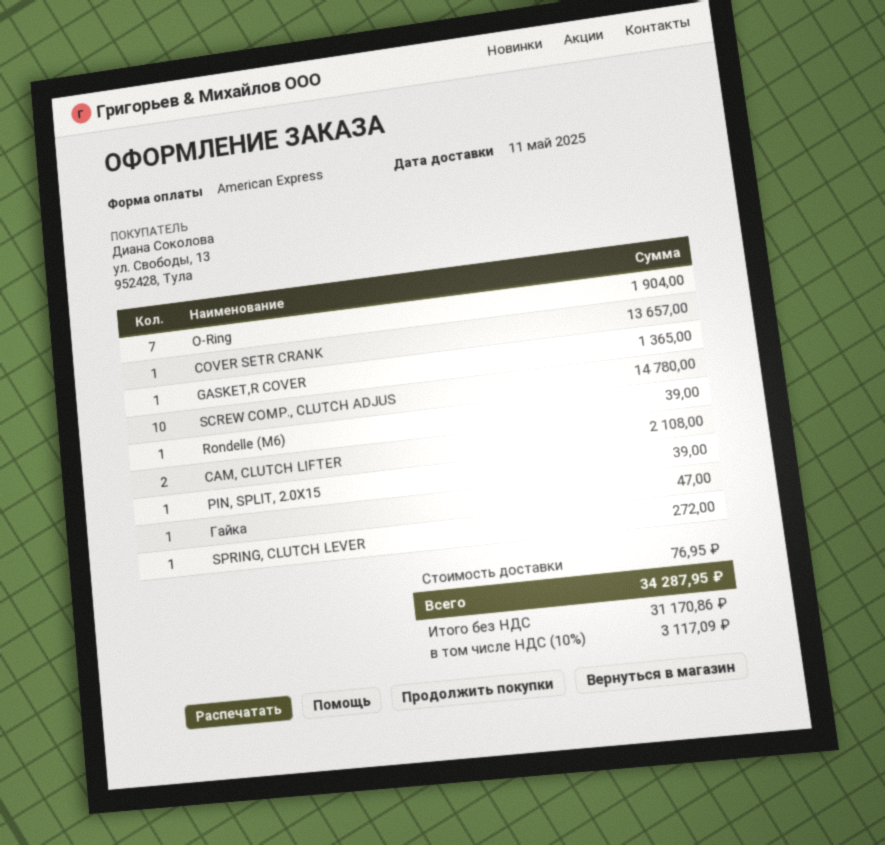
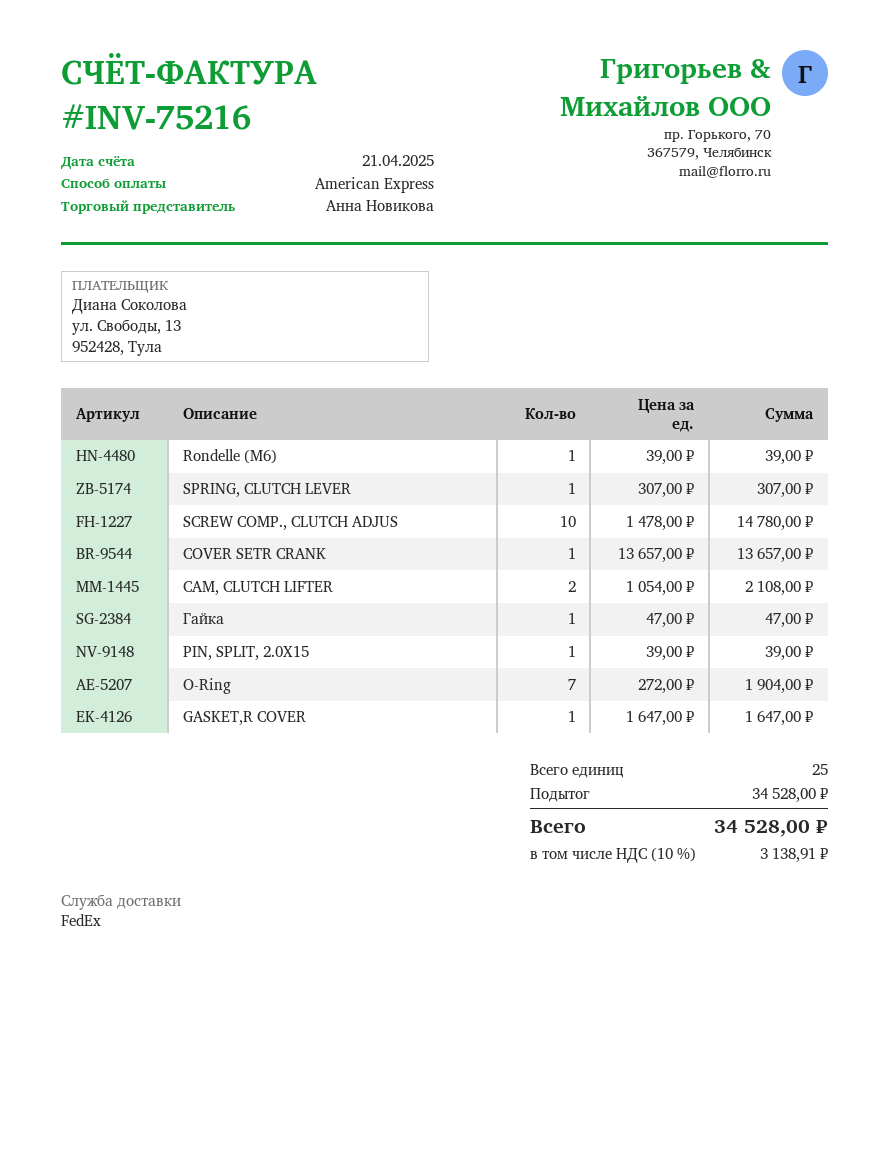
GASKET,R COVER: 1 for 1365.00 -> 1 for 1647.00
SPRING, CLUTCH LEVER: 1 for 272.00 -> 1 for 307.00
shipping: 76.95 -> none
tax: 10% = 3117.09 -> 10% = 3138.91
total: 34287.95 -> 34528.00

